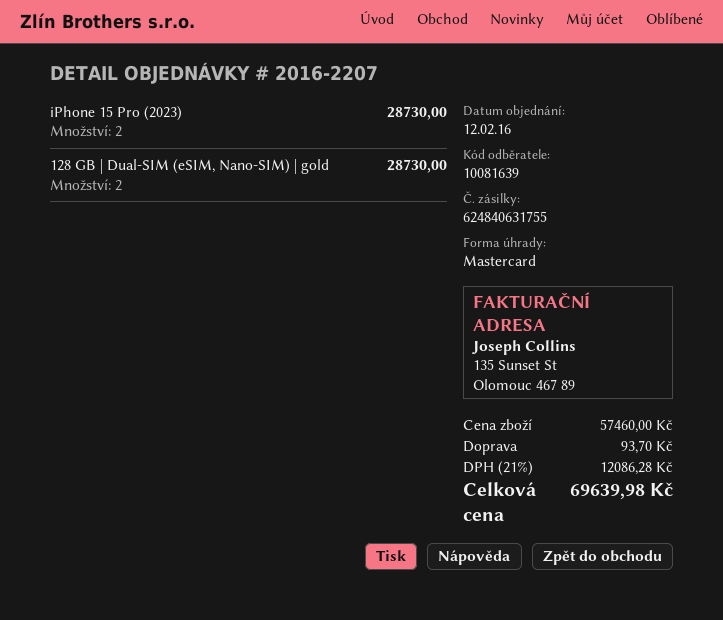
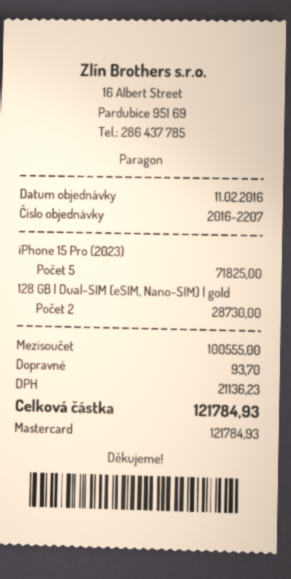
order date: 2016-02-12 -> 2016-02-11
iPhone 15 Pro (2023): 2 for 28730.00 -> 5 for 71825.00
subtotal: 57460.00 -> 100555.00
tax: 12086.28 -> 21136.23
total: 69639.98 -> 121784.93

